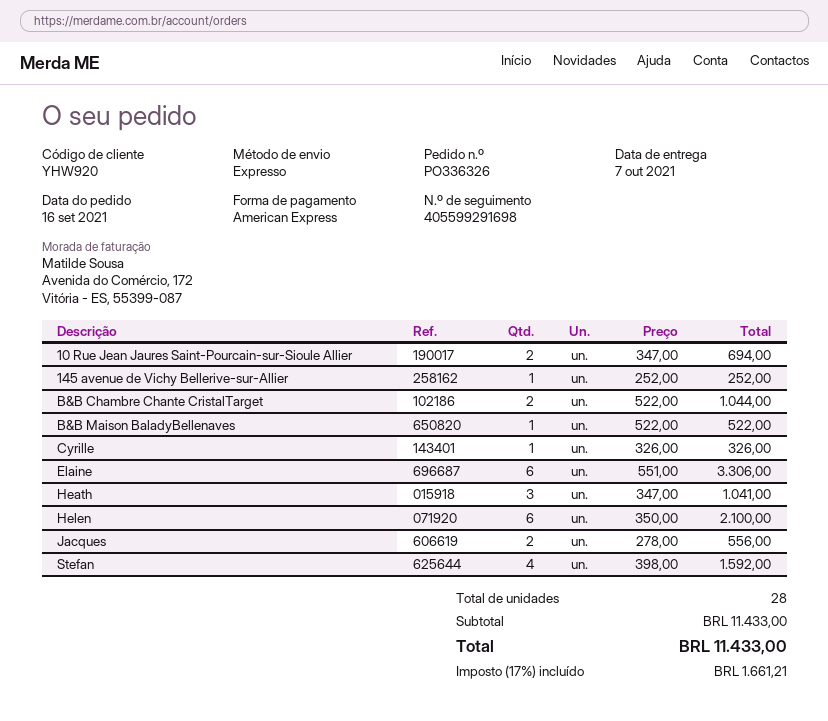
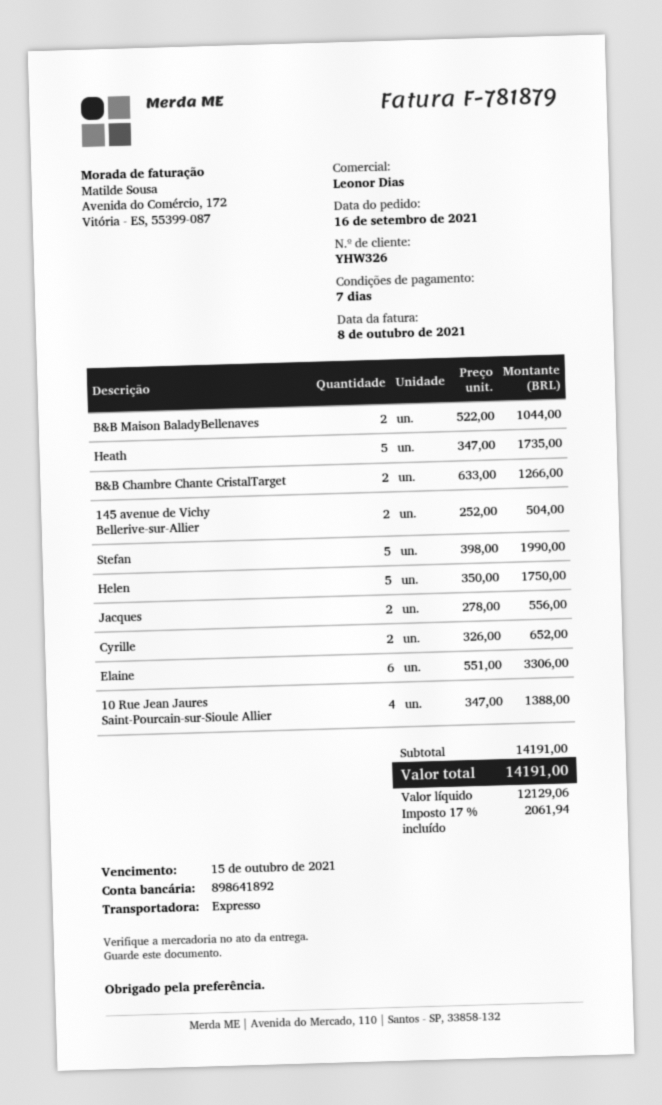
customer number: YHW920 -> YHW326
10 Rue Jean Jaures Saint-Pourcain-sur-Sioule Allier: 2 x 347.00 = 694.00 -> 4 x 347.00 = 1388.00
145 avenue de Vichy Bellerive-sur-Allier: 1 x 252.00 = 252.00 -> 2 x 252.00 = 504.00
B&B Chambre Chante CristalTarget: 2 x 522.00 = 1044.00 -> 2 x 633.00 = 1266.00
B&B Maison BaladyBellenaves: 1 x 522.00 = 522.00 -> 2 x 522.00 = 1044.00
Cyrille: 1 x 326.00 = 326.00 -> 2 x 326.00 = 652.00
Heath: 3 x 347.00 = 1041.00 -> 5 x 347.00 = 1735.00
Helen: 6 x 350.00 = 2100.00 -> 5 x 350.00 = 1750.00
Stefan: 4 x 398.00 = 1592.00 -> 5 x 398.00 = 1990.00
subtotal: 11433.00 -> 14191.00
tax: 17% = 1661.21 -> 17% = 2061.94
total: 11433.00 -> 14191.00

